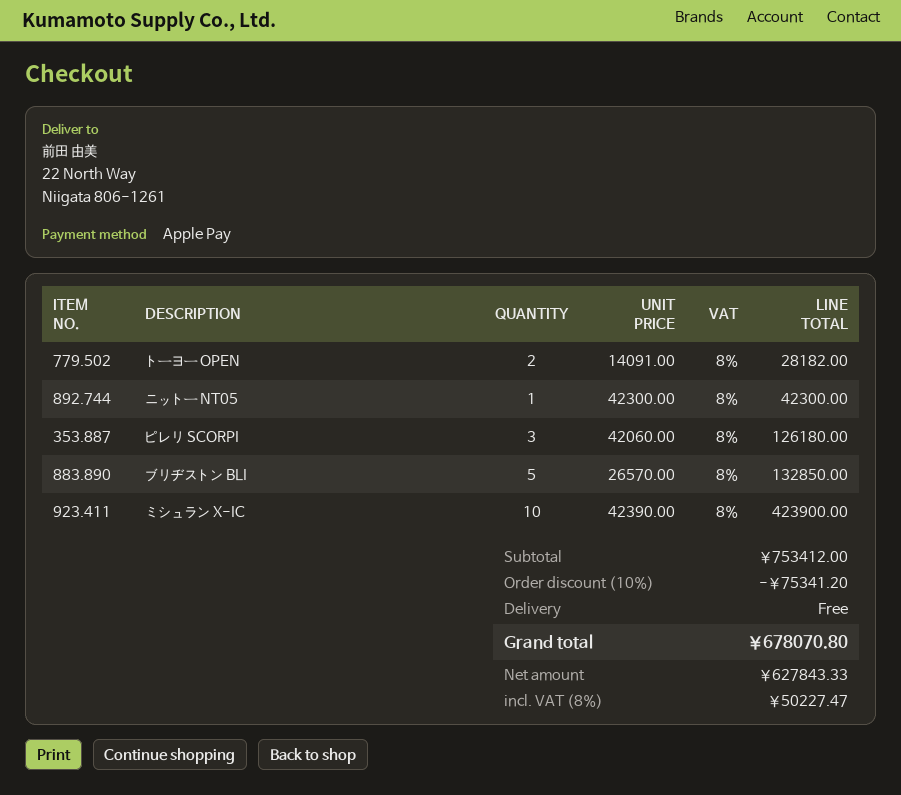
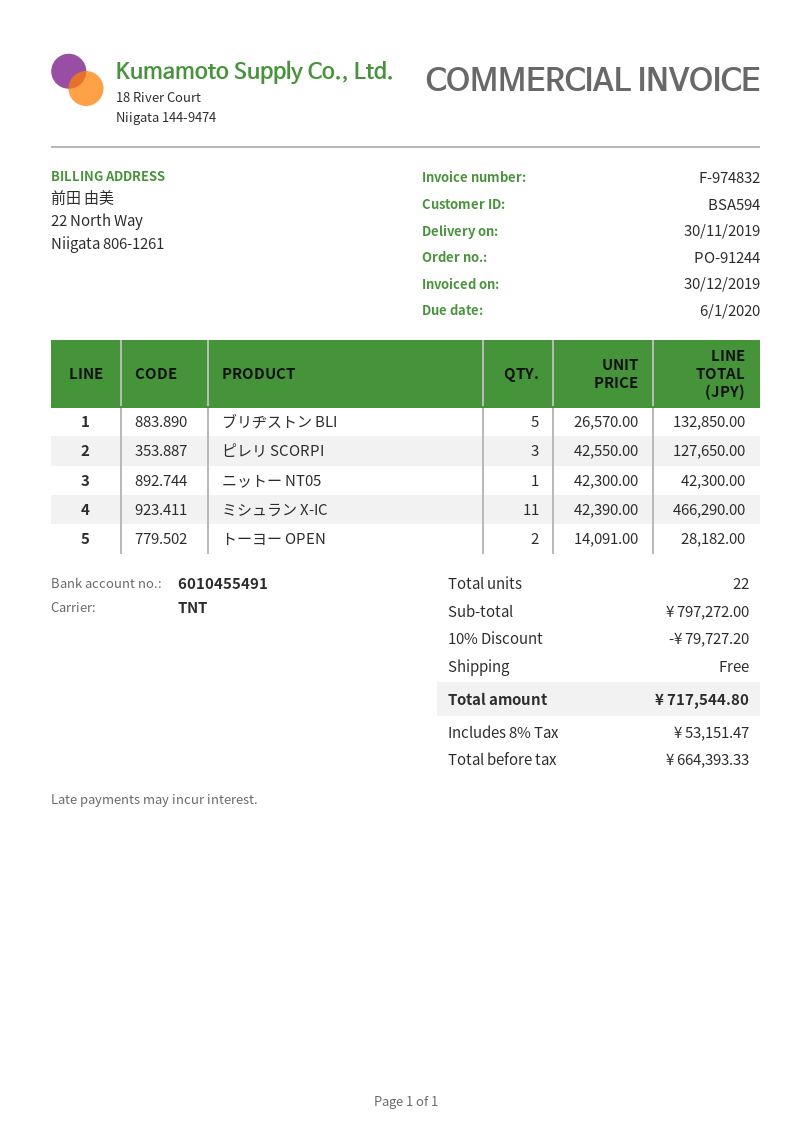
ピレリ SCORPI: 3 x 42060.00 = 126180.00 -> 3 x 42550.00 = 127650.00
ミシュラン X-IC: 10 x 42390.00 = 423900.00 -> 11 x 42390.00 = 466290.00
subtotal: 753412.00 -> 797272.00
discount: 10% = 75341.20 -> 10% = 79727.20
net: 627843.33 -> 664393.33
tax: 8% = 50227.47 -> 8% = 53151.47
total: 678070.80 -> 717544.80

